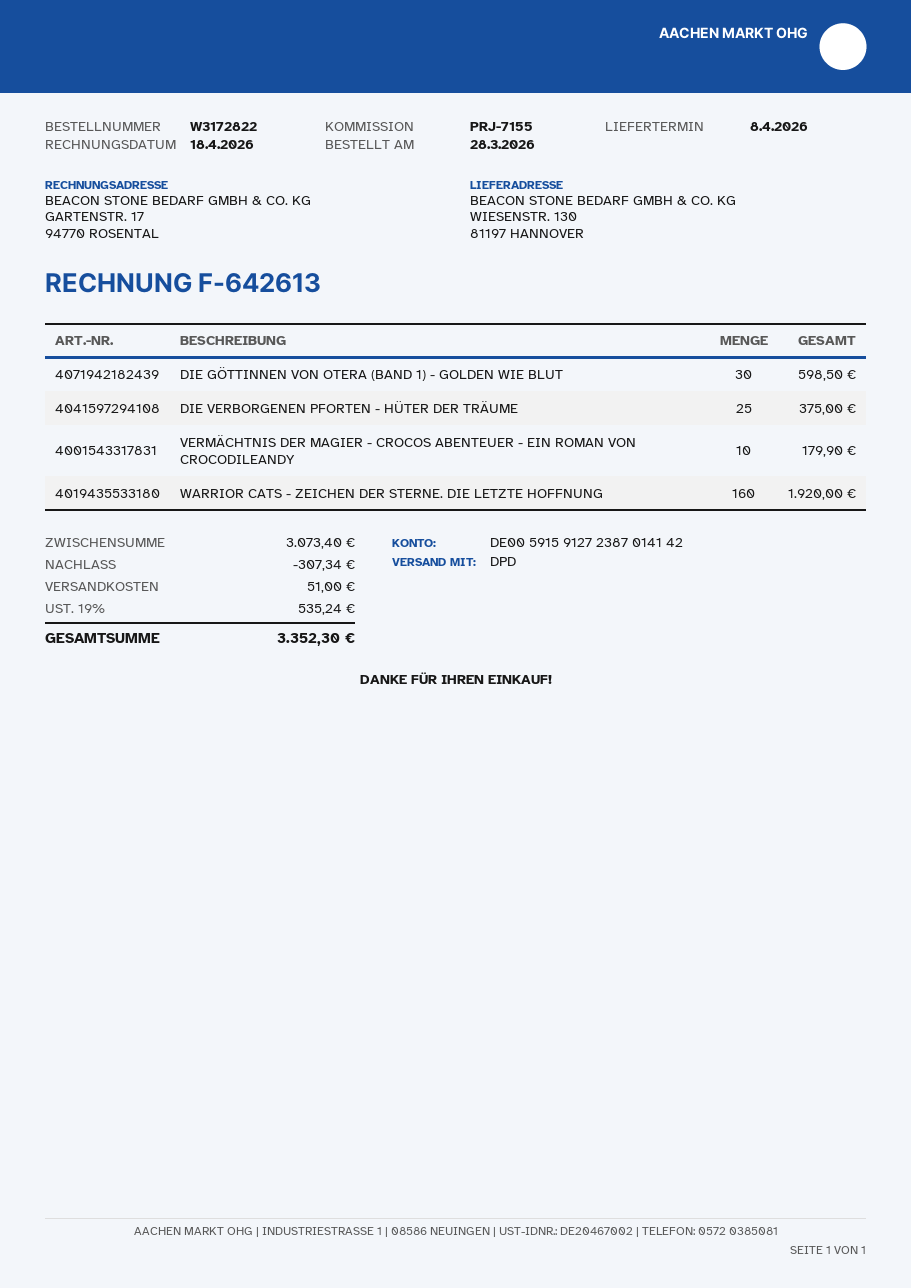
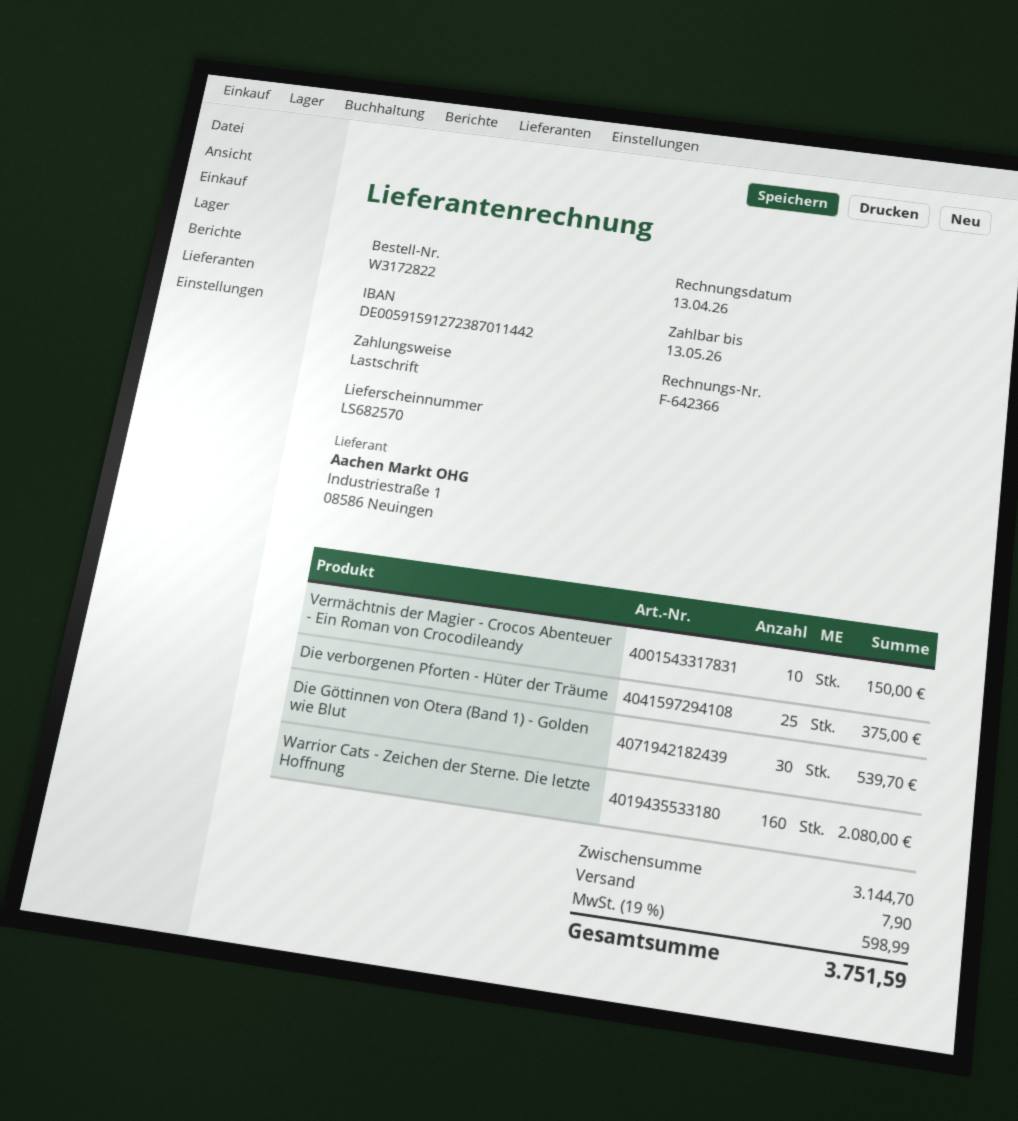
invoice number: F-642613 -> F-642366
invoice date: 2026-04-18 -> 2026-04-13
bank account: DE00591591272387014142 -> DE00591591272387011442
DIE GÖTTINNEN VON OTERA (BAND 1) - GOLDEN WIE BLUT: 30 for 598.50 -> 30 for 539.70
VERMÄCHTNIS DER MAGIER - CROCOS ABENTEUER - EIN ROMAN VON CROCODILEANDY: 10 for 179.90 -> 10 for 150.00
WARRIOR CATS - ZEICHEN DER STERNE. DIE LETZTE HOFFNUNG: 160 for 1920.00 -> 160 for 2080.00
subtotal: 3073.40 -> 3144.70
discount: 307.34 -> none
shipping: 51.00 -> 7.90
tax: 19% = 535.24 -> 19% = 598.99
total: 3352.30 -> 3751.59

